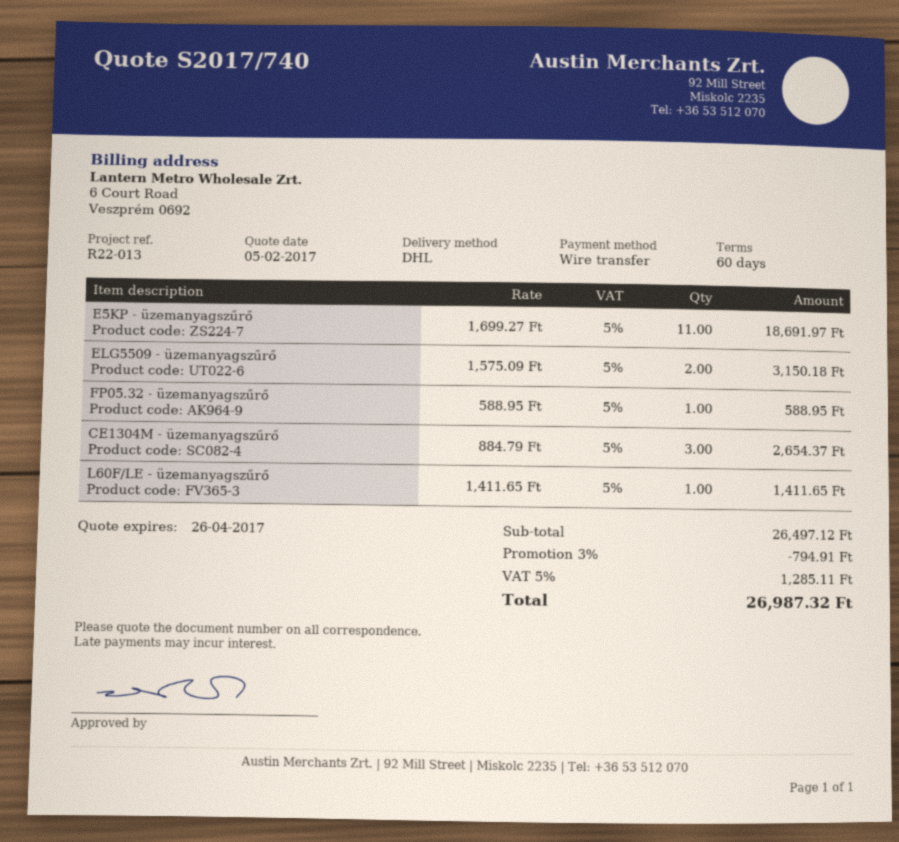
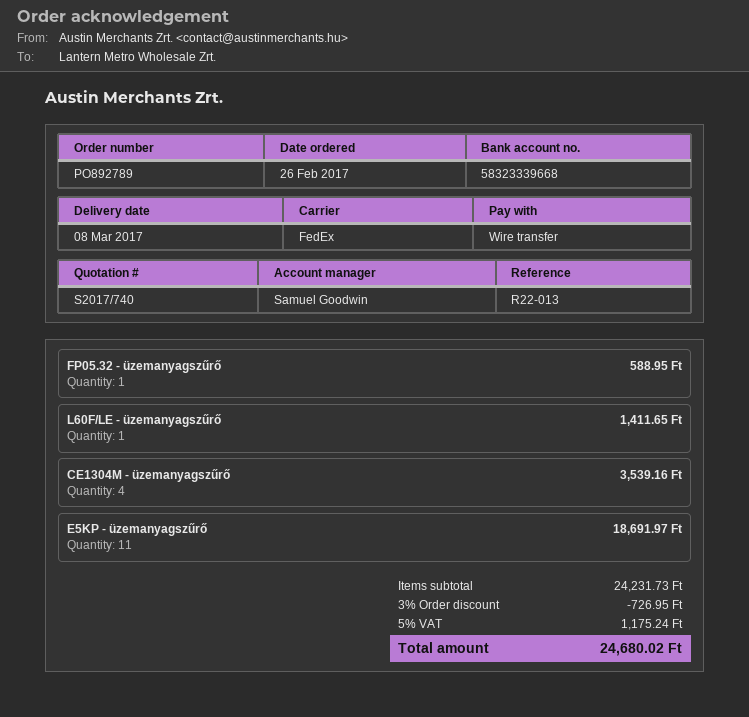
shipping method: DHL -> FedEx
ELG5509 - üzemanyagszűrő: 2 for 3150.18 -> none
CE1304M - üzemanyagszűrő: 3 for 2654.37 -> 4 for 3539.16
subtotal: 26497.12 -> 24231.73
discount: 3% = 794.91 -> 3% = 726.95
tax: 5% = 1285.11 -> 5% = 1175.24
total: 26987.32 -> 24680.02

